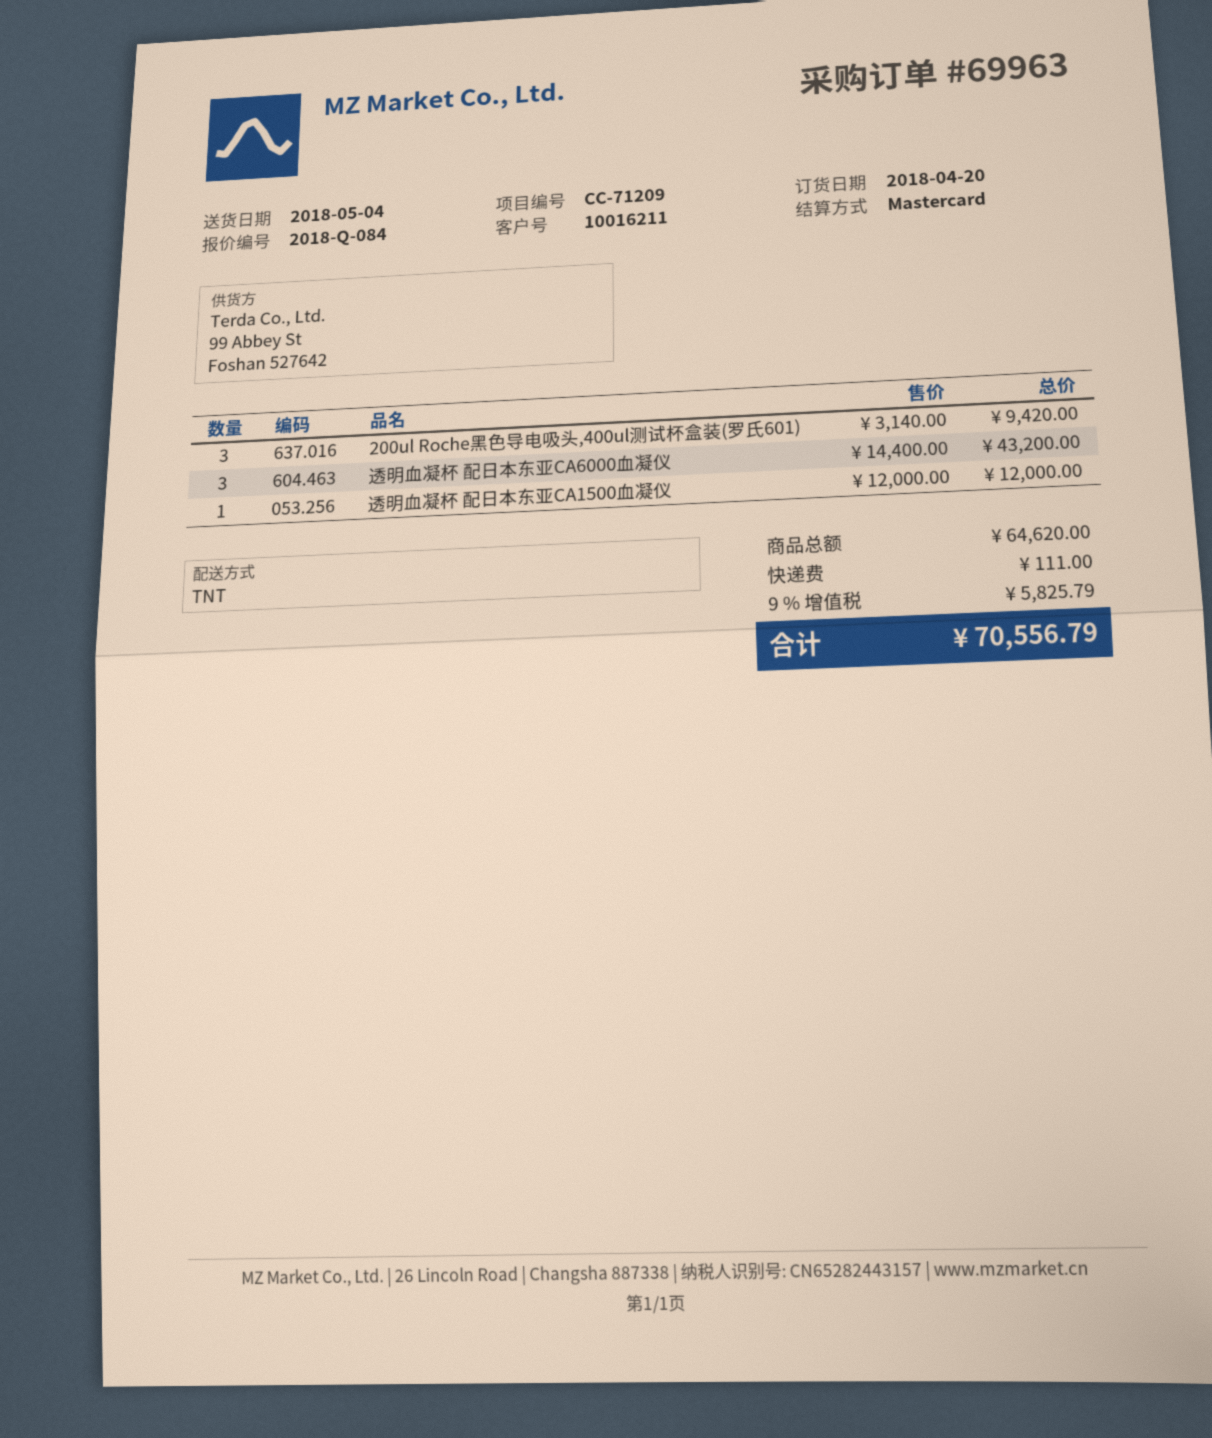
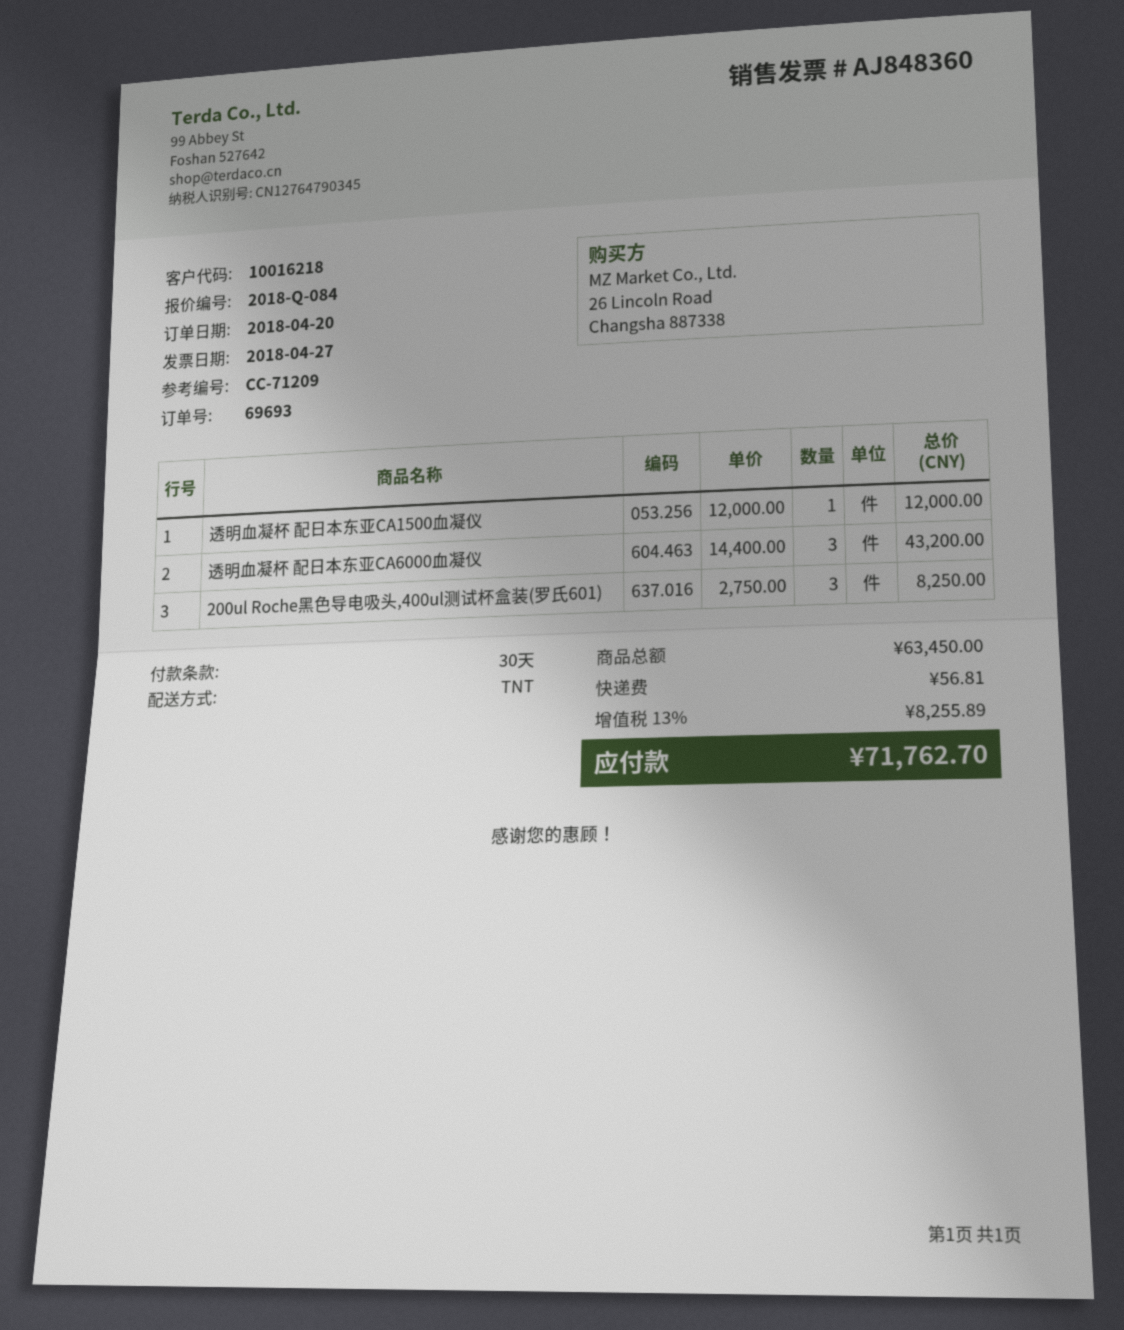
order number: 69963 -> 69693
customer number: 10016211 -> 10016218
200ul Roche黑色导电吸头,400ul测试杯盒装(罗氏601): 3 x 3140.00 = 9420.00 -> 3 x 2750.00 = 8250.00
subtotal: 64620.00 -> 63450.00
shipping: 111.00 -> 56.81
tax: 9% = 5825.79 -> 13% = 8255.89
total: 70556.79 -> 71762.70

